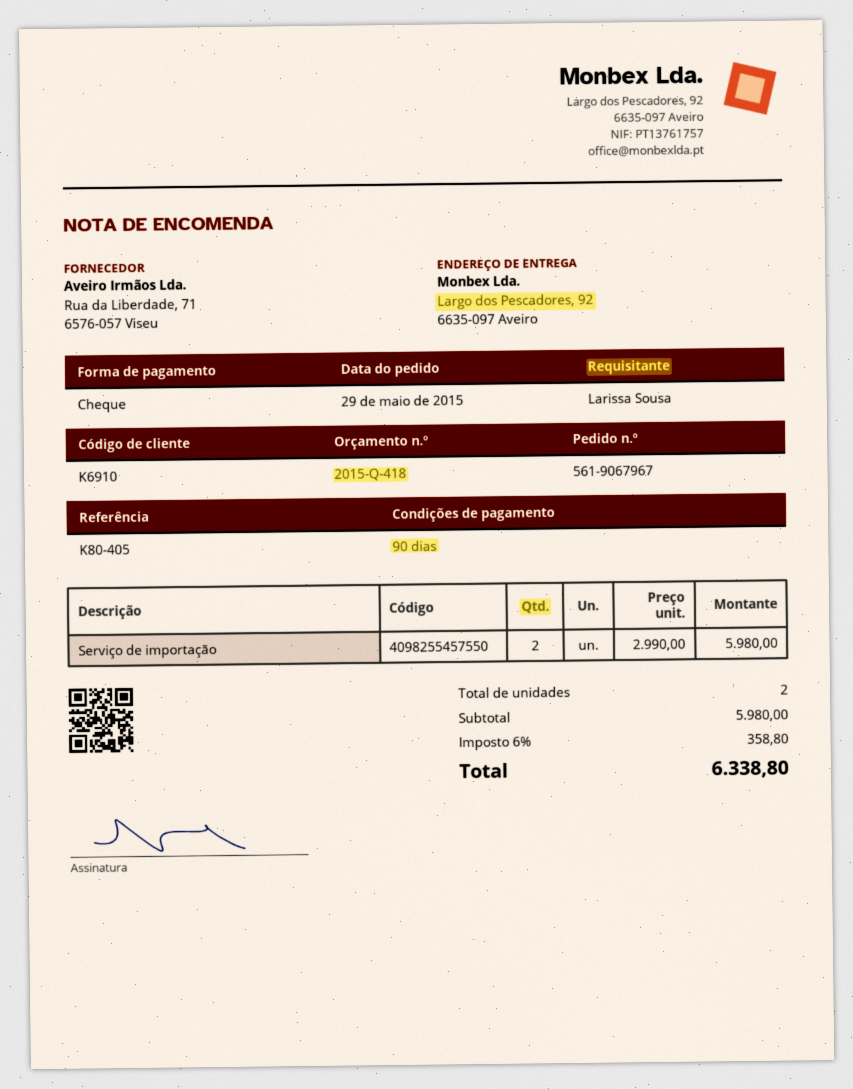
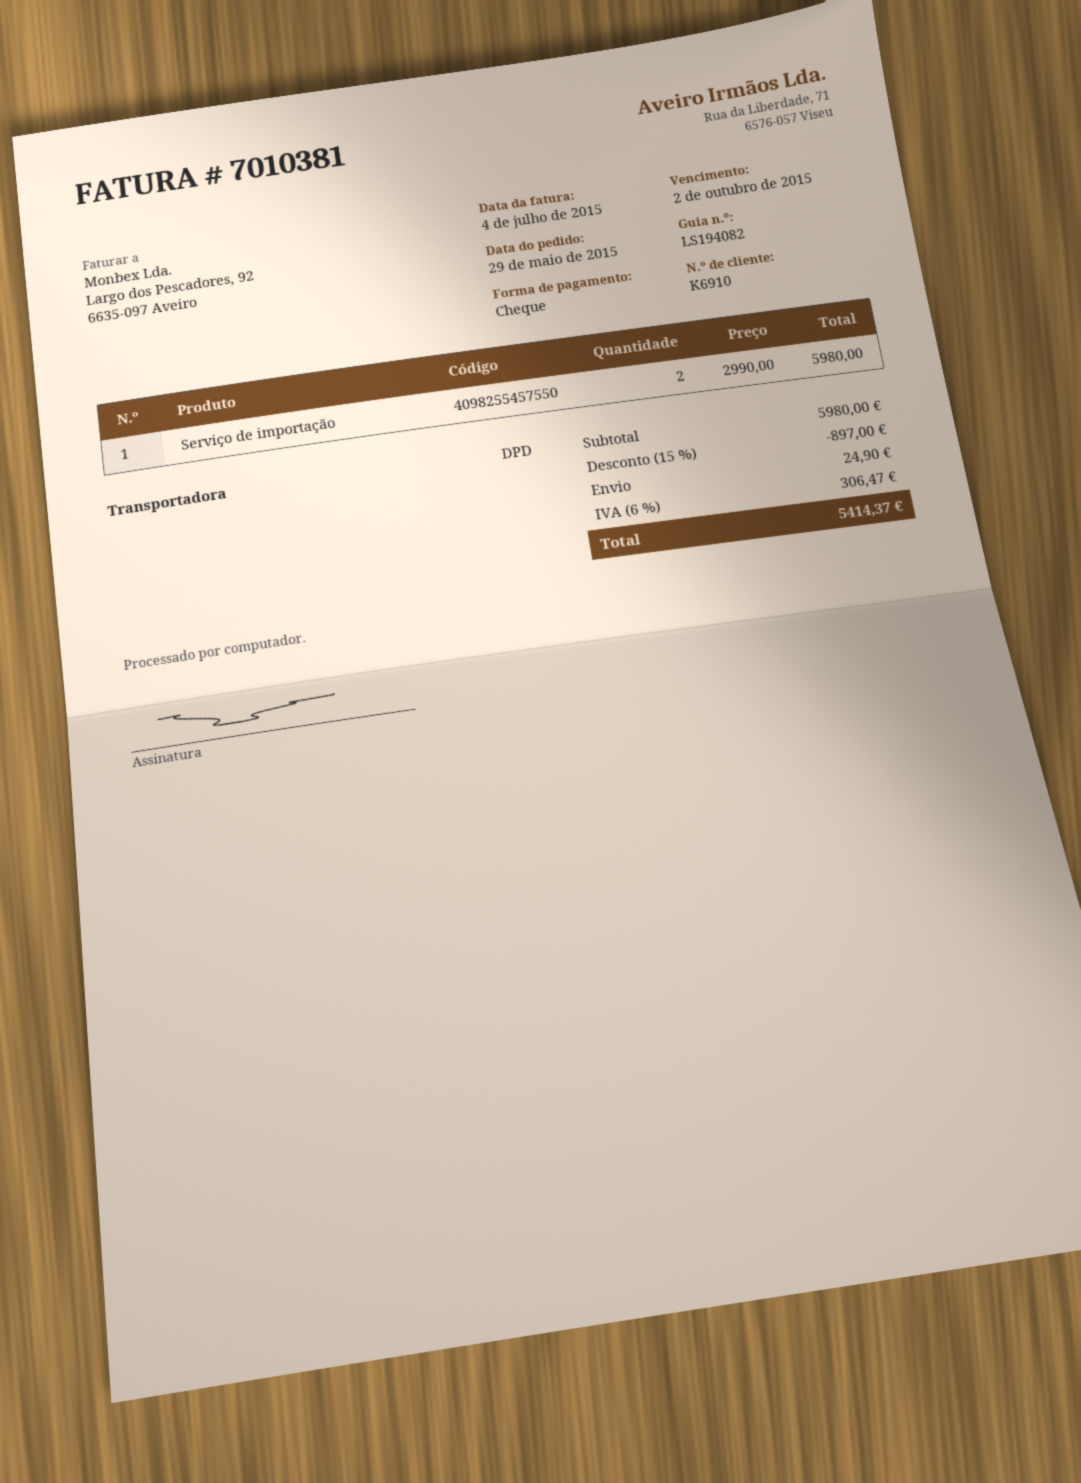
discount: none -> 15% = 897.00
shipping: none -> 24.90
tax: 6% = 358.80 -> 6% = 306.47
total: 6338.80 -> 5414.37

